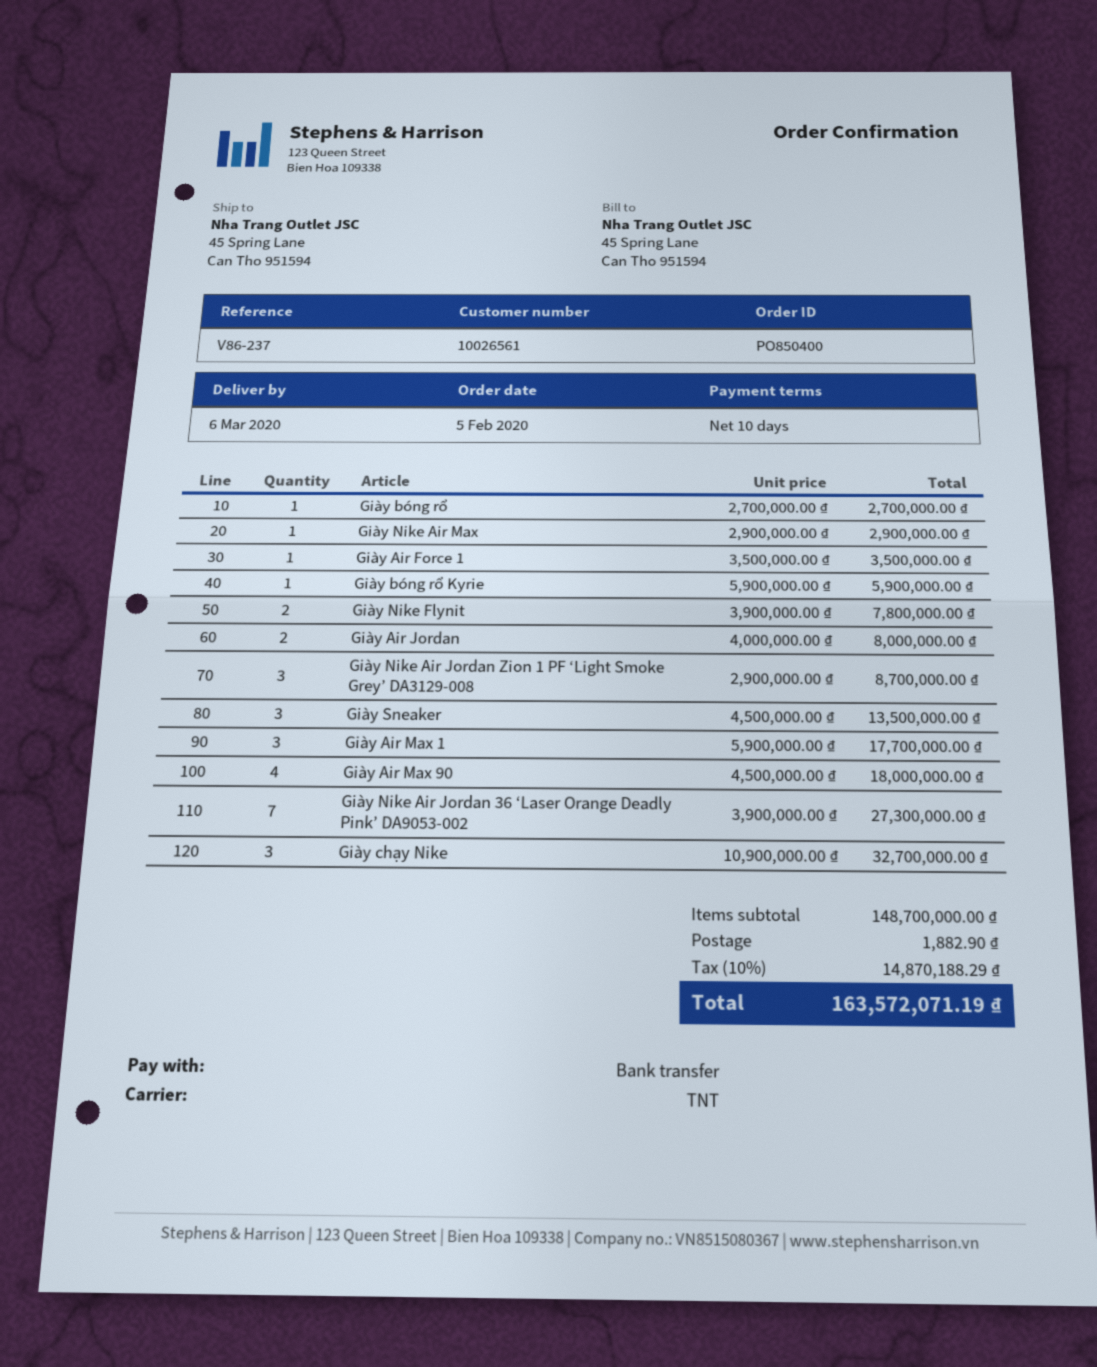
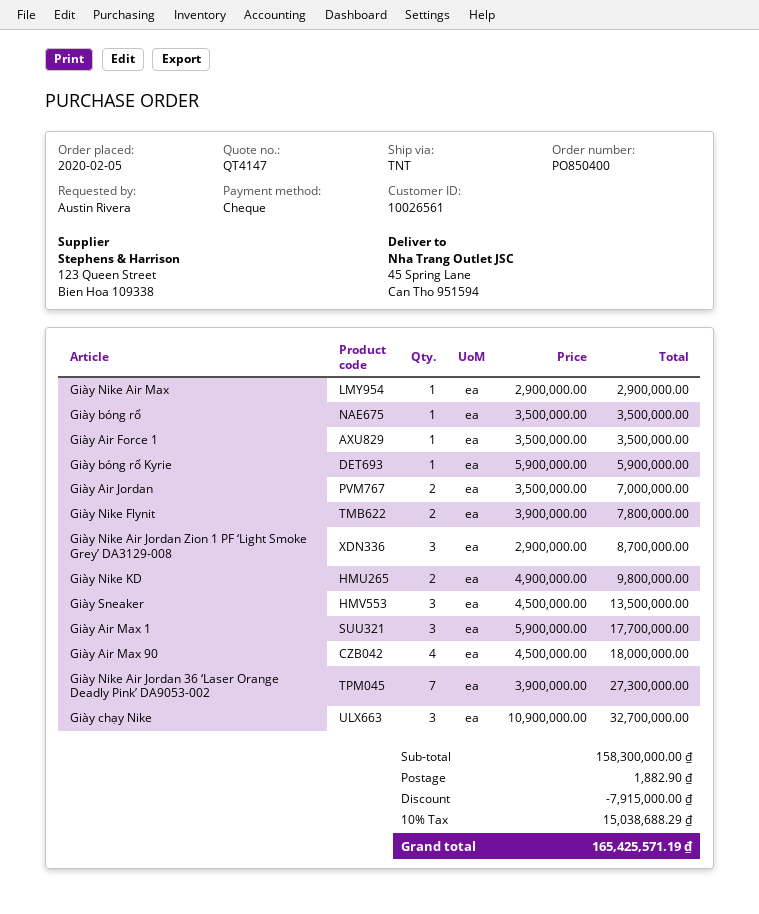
payment method: bank transfer -> cheque
Giày bóng rổ: 1 x 2700000.00 = 2700000.00 -> 1 x 3500000.00 = 3500000.00
Giày Air Jordan: 2 x 4000000.00 = 8000000.00 -> 2 x 3500000.00 = 7000000.00
Giày Nike KD: none -> 2 x 4900000.00 = 9800000.00
subtotal: 148700000.00 -> 158300000.00
discount: none -> 7915000.00
tax: 10% = 14870188.29 -> 10% = 15038688.29
total: 163572071.19 -> 165425571.19

